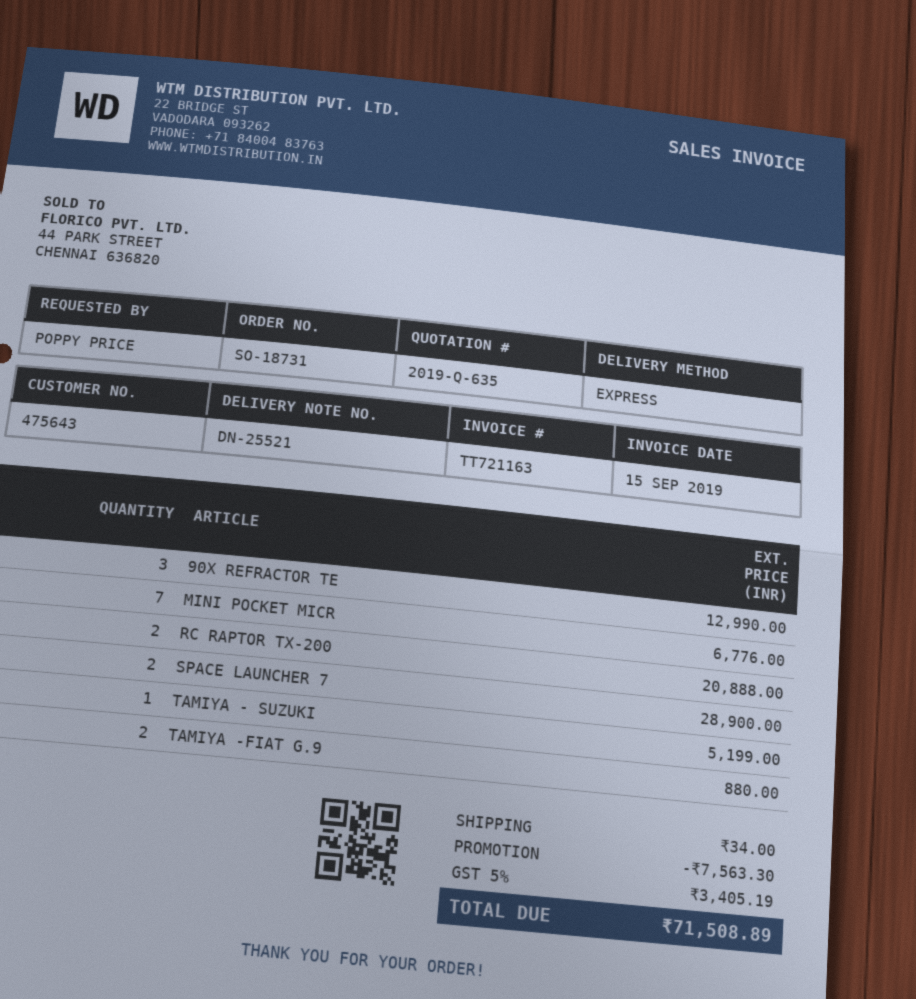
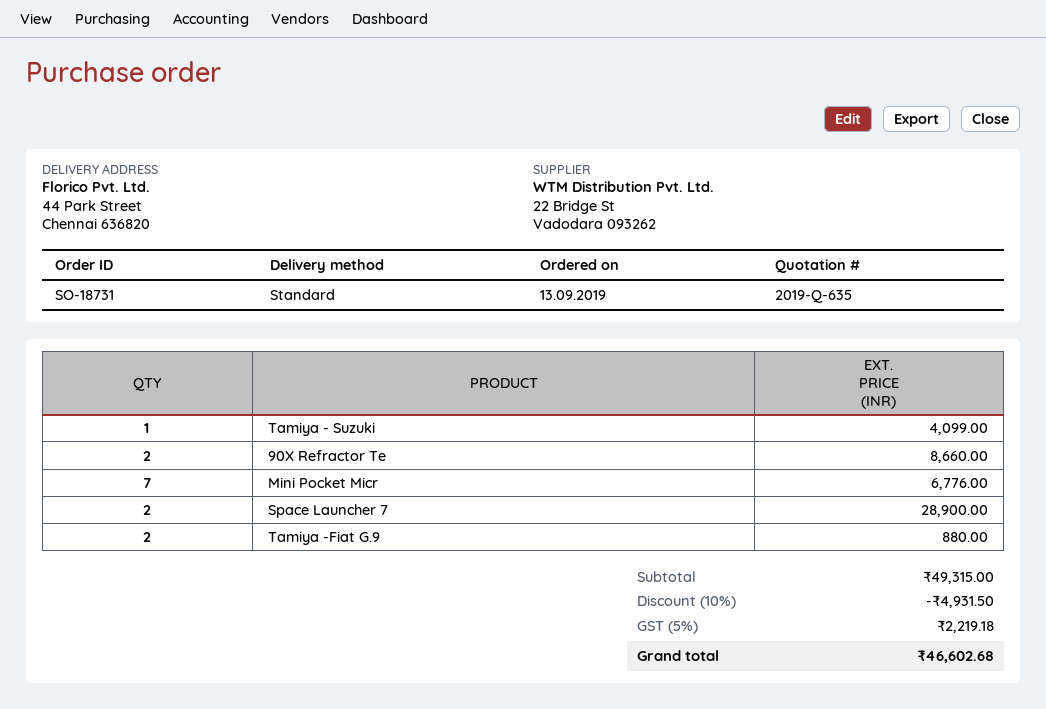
shipping method: express -> standard
90X REFRACTOR TE: 3 for 12990.00 -> 2 for 8660.00
RC RAPTOR TX-200: 2 for 20888.00 -> none
TAMIYA - SUZUKI: 1 for 5199.00 -> 1 for 4099.00
discount: 7563.30 -> 4931.50
shipping: 34.00 -> none
tax: 5% = 3405.19 -> 5% = 2219.18
total: 71508.89 -> 46602.68

